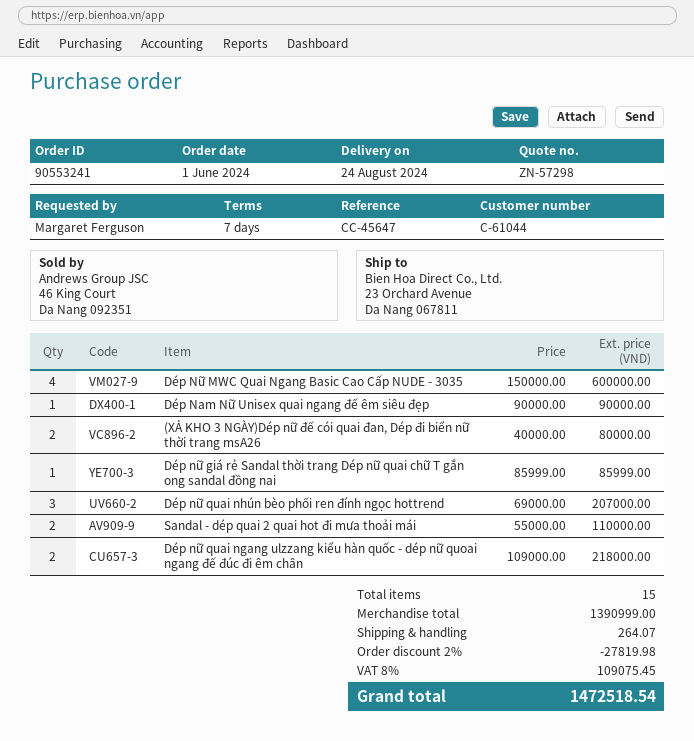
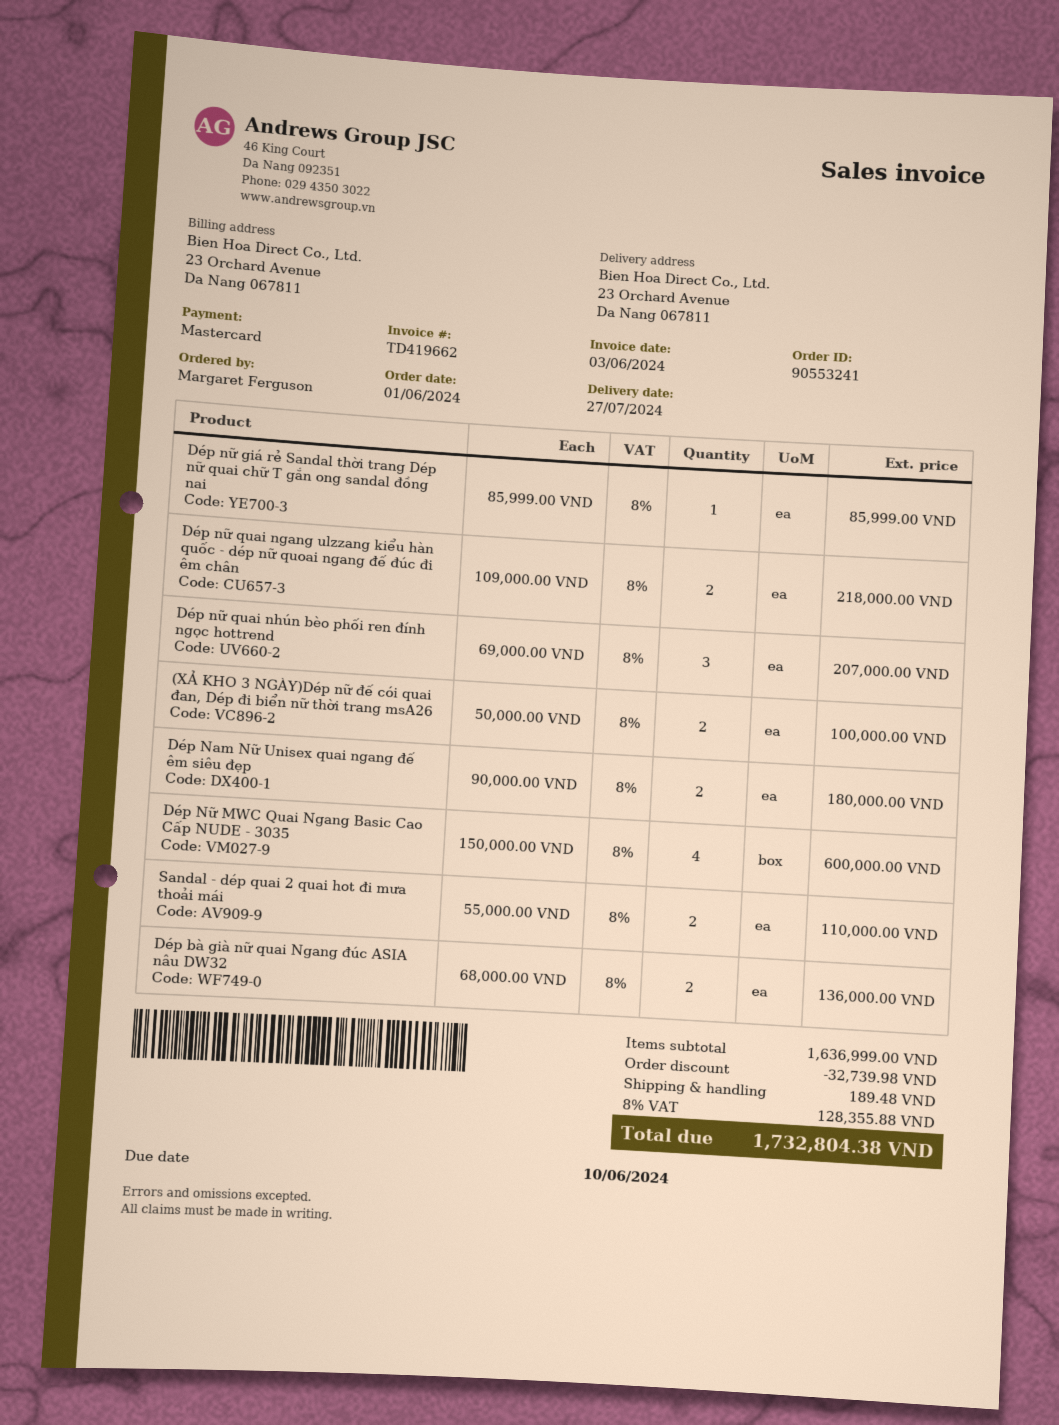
delivery date: 2024-08-24 -> 2024-07-27
Dép Nam Nữ Unisex quai ngang đế êm siêu đẹp: 1 x 90000.00 = 90000.00 -> 2 x 90000.00 = 180000.00
(XẢ KHO 3 NGÀY)Dép nữ đế cói quai đan, Dép đi biển nữ thời trang msA26: 2 x 40000.00 = 80000.00 -> 2 x 50000.00 = 100000.00
Dép bà già nữ quai Ngang đúc ASIA nâu DW32: none -> 2 x 68000.00 = 136000.00
subtotal: 1390999.00 -> 1636999.00
discount: 27819.98 -> 32739.98
shipping: 264.07 -> 189.48
tax: 8% = 109075.45 -> 8% = 128355.88
total: 1472518.54 -> 1732804.38

